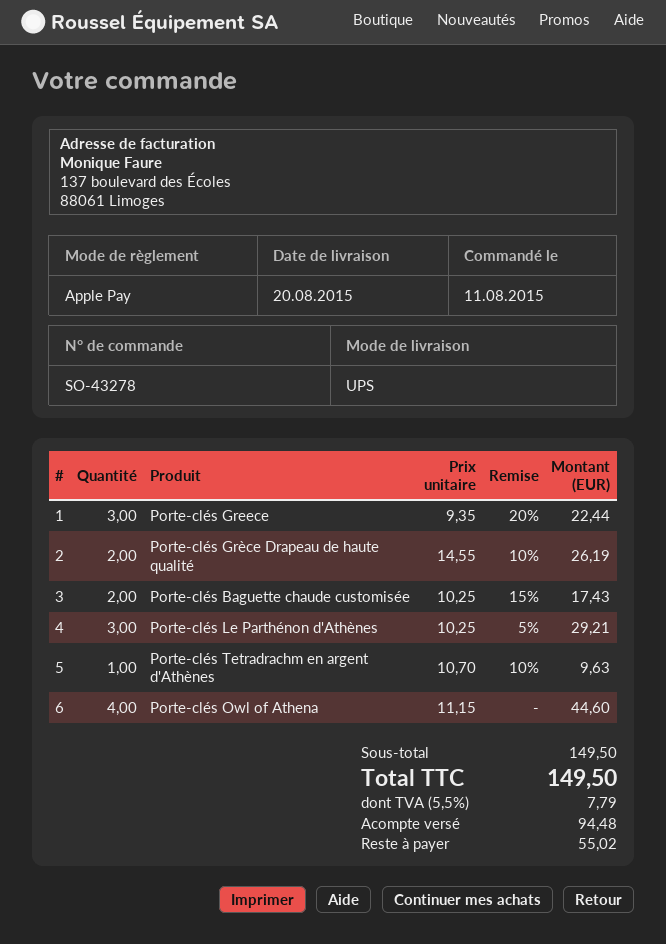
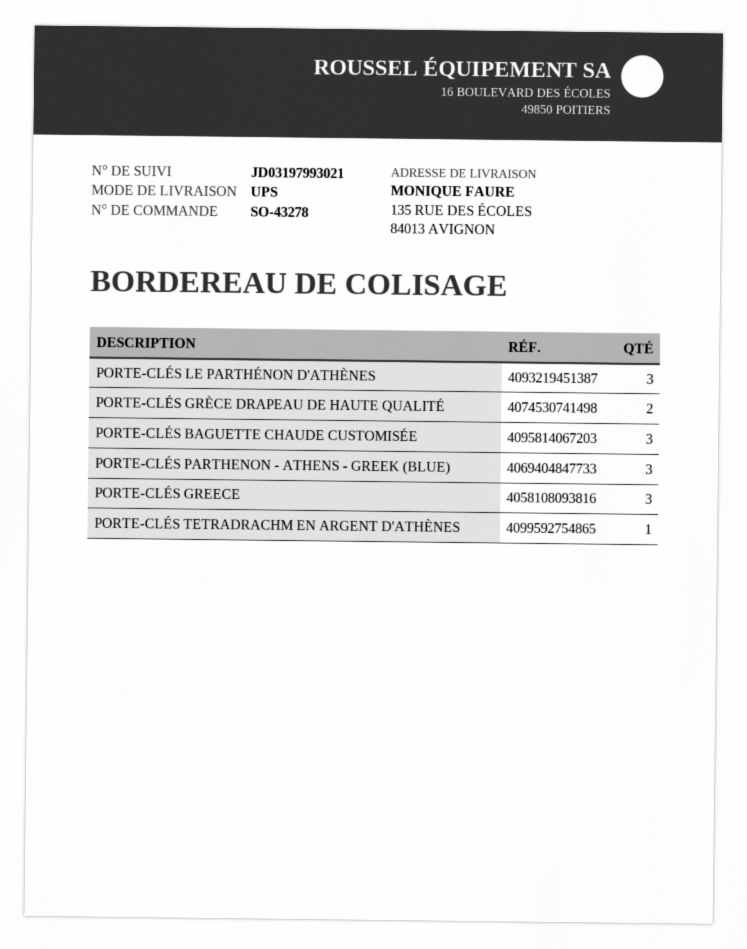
Porte-clés Baguette chaude customisée: 2 -> 3
Porte-clés Owl of Athena: 4 -> none
PORTE-CLÉS PARTHENON - ATHENS - GREEK (BLUE): none -> 3

